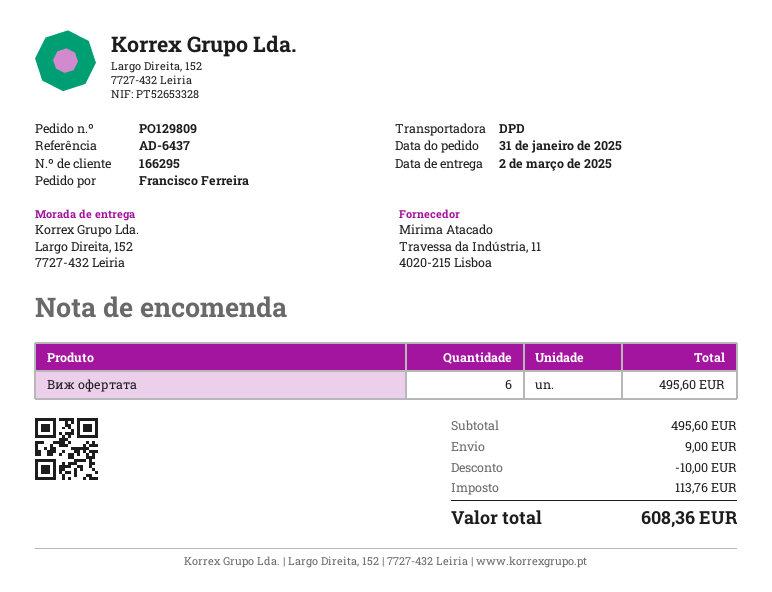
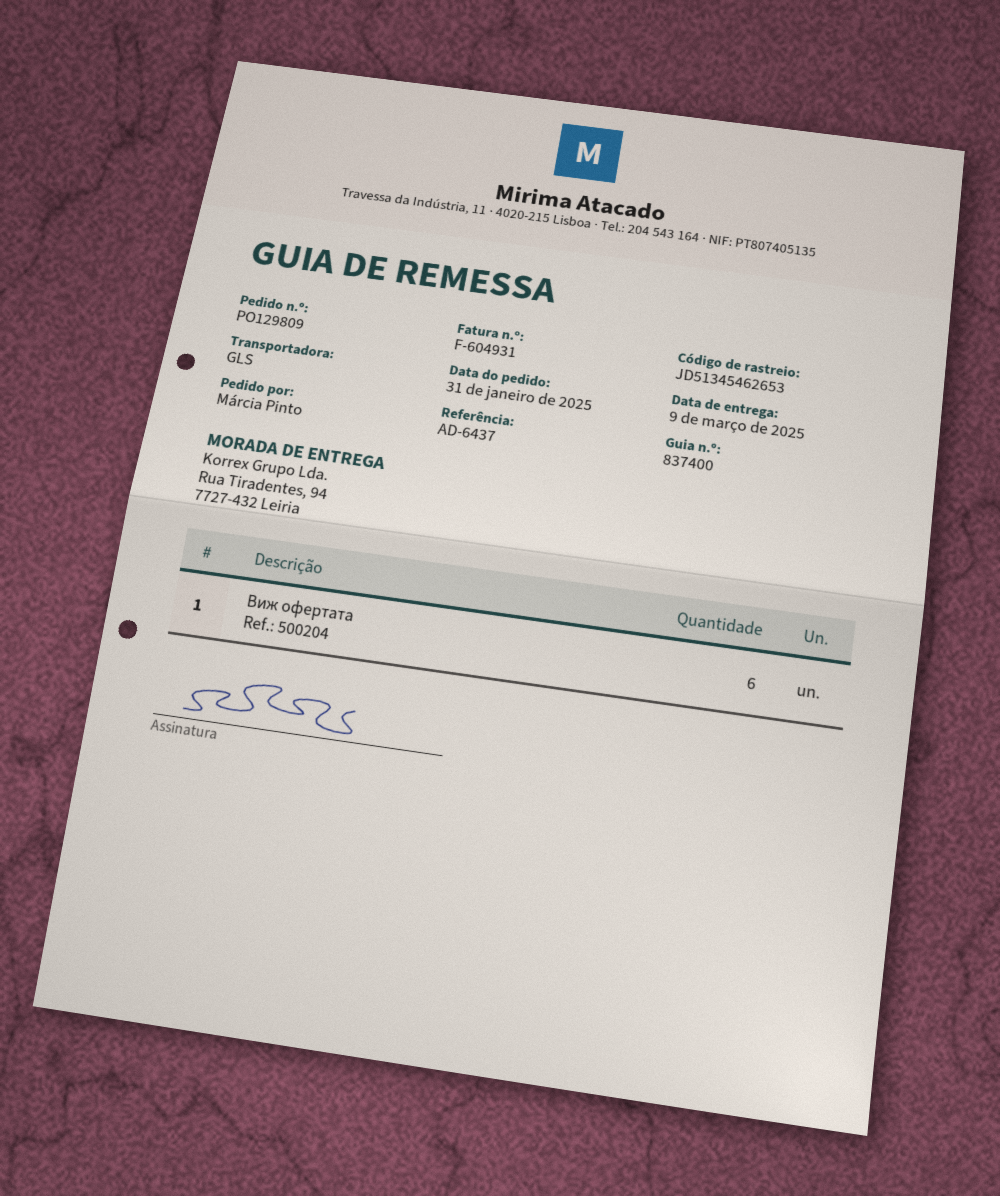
delivery date: 2025-03-02 -> 2025-03-09
ordered by: Francisco Ferreira -> Márcia Pinto
shipping method: DPD -> GLS
ship to: Largo Direita, 152, 7727-432 Leiria -> Rua Tiradentes, 94, 7727-432 Leiria

